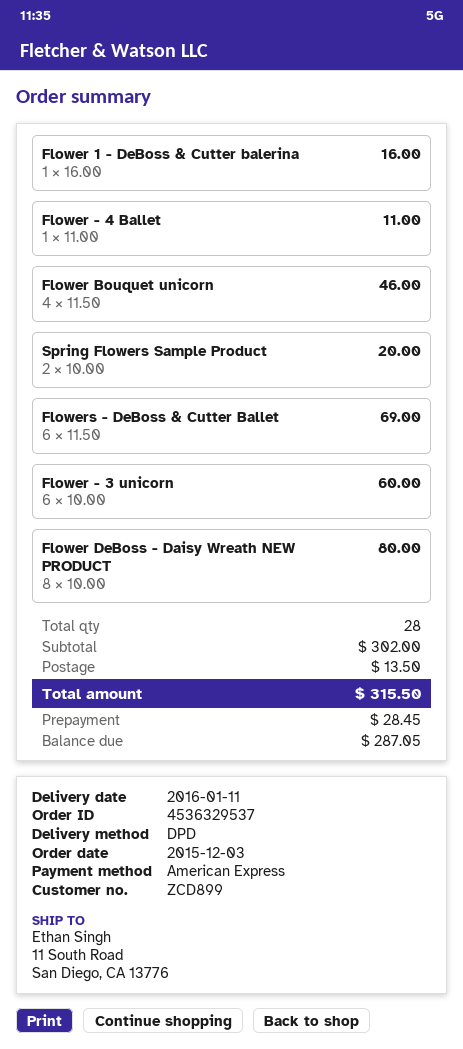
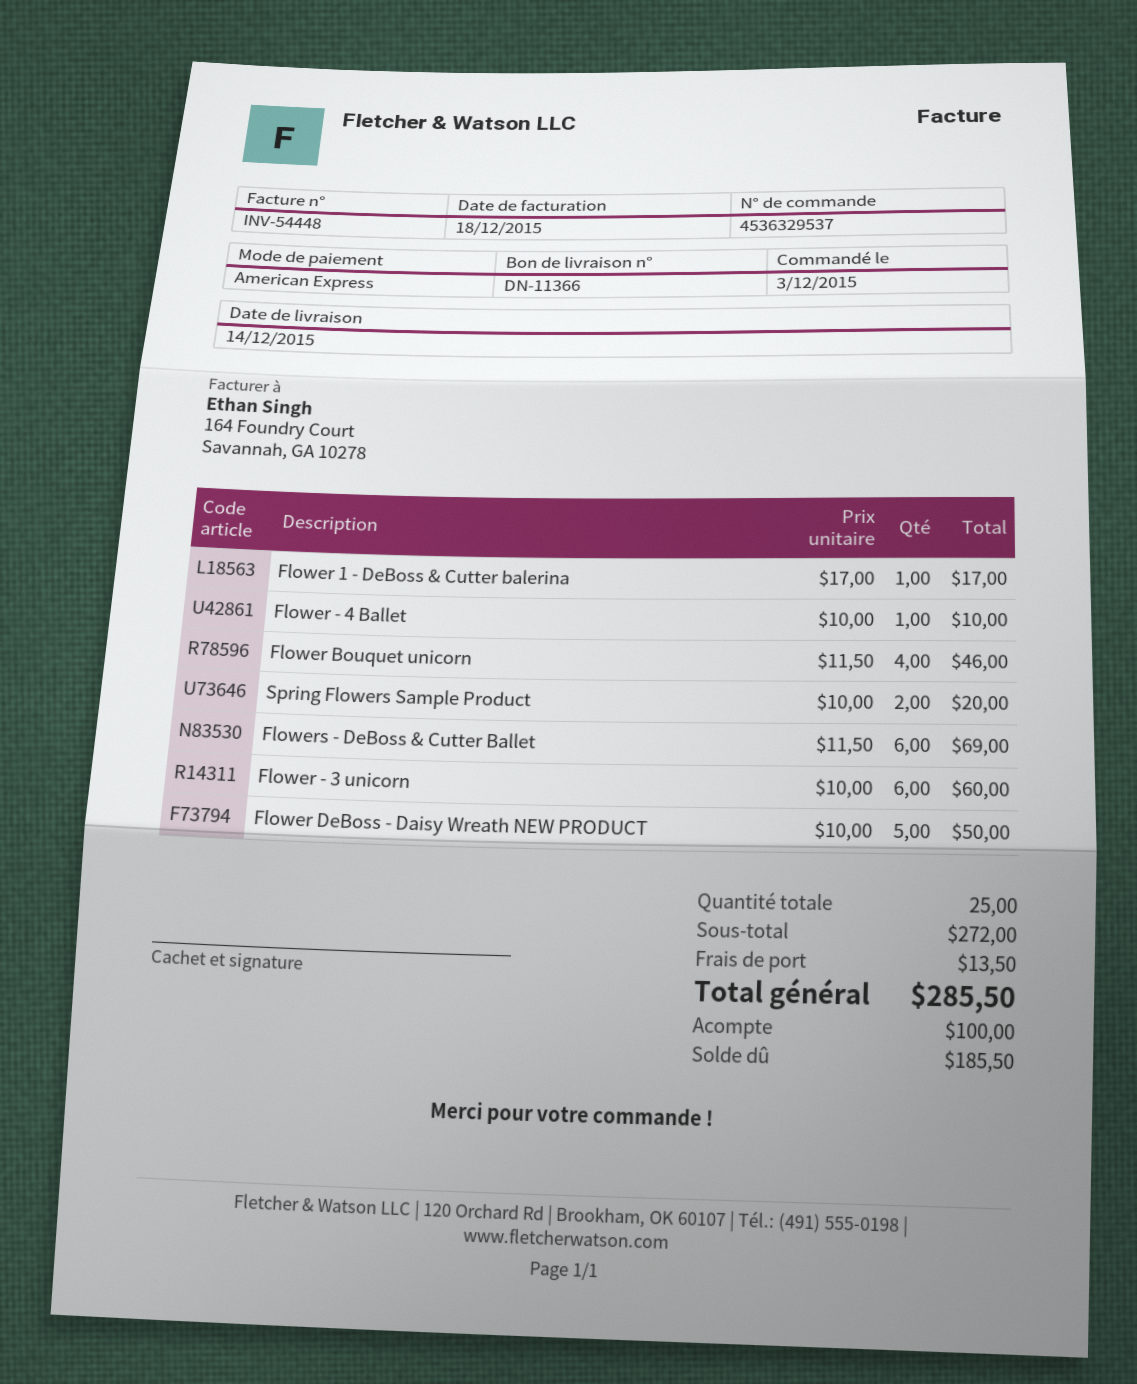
delivery date: 2016-01-11 -> 2015-12-14
Flower 1 - DeBoss & Cutter balerina: 1 x 16.00 = 16.00 -> 1 x 17.00 = 17.00
Flower - 4 Ballet: 1 x 11.00 = 11.00 -> 1 x 10.00 = 10.00
Flower DeBoss - Daisy Wreath NEW PRODUCT: 8 x 10.00 = 80.00 -> 5 x 10.00 = 50.00
total quantity: 28 -> 25
subtotal: 302.00 -> 272.00
total: 315.50 -> 285.50
deposit: 28.45 -> 100.00
balance: 287.05 -> 185.50

